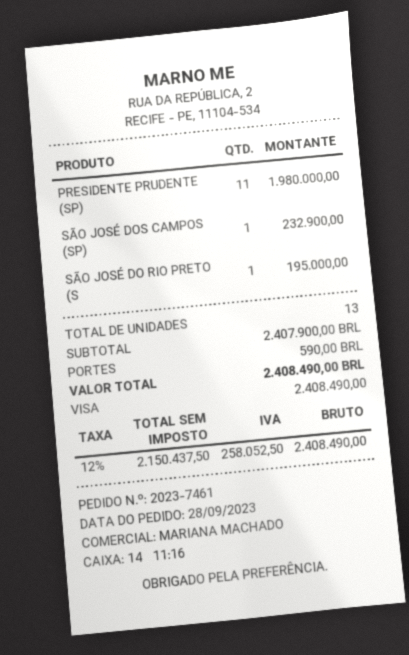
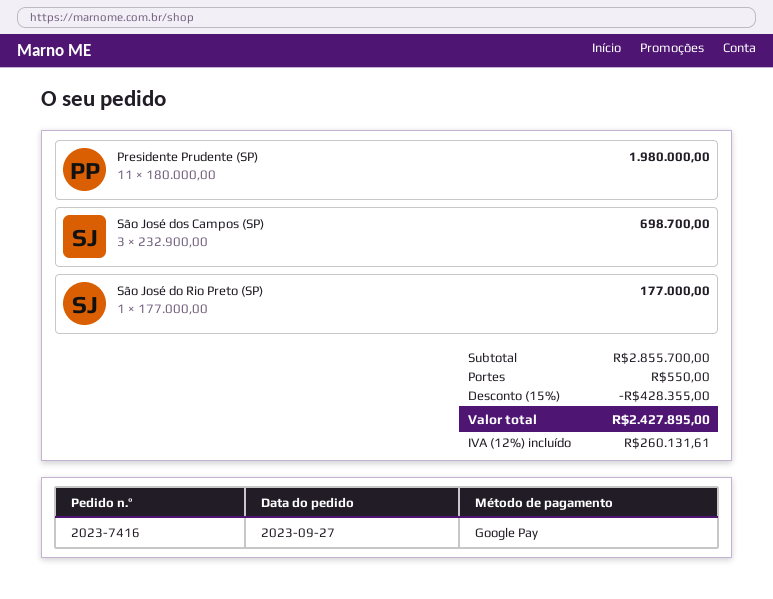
order number: 2023-7461 -> 2023-7416
order date: 2023-09-28 -> 2023-09-27
payment method: Visa -> Google Pay
SÃO JOSÉ DOS CAMPOS (SP): 1 for 232900.00 -> 3 for 698700.00
SÃO JOSÉ DO RIO PRETO (S: 1 for 195000.00 -> 1 for 177000.00
subtotal: 2407900.00 -> 2855700.00
discount: none -> 15% = 428355.00
shipping: 590.00 -> 550.00
tax: 12% = 258052.50 -> 12% = 260131.61
total: 2408490.00 -> 2427895.00

